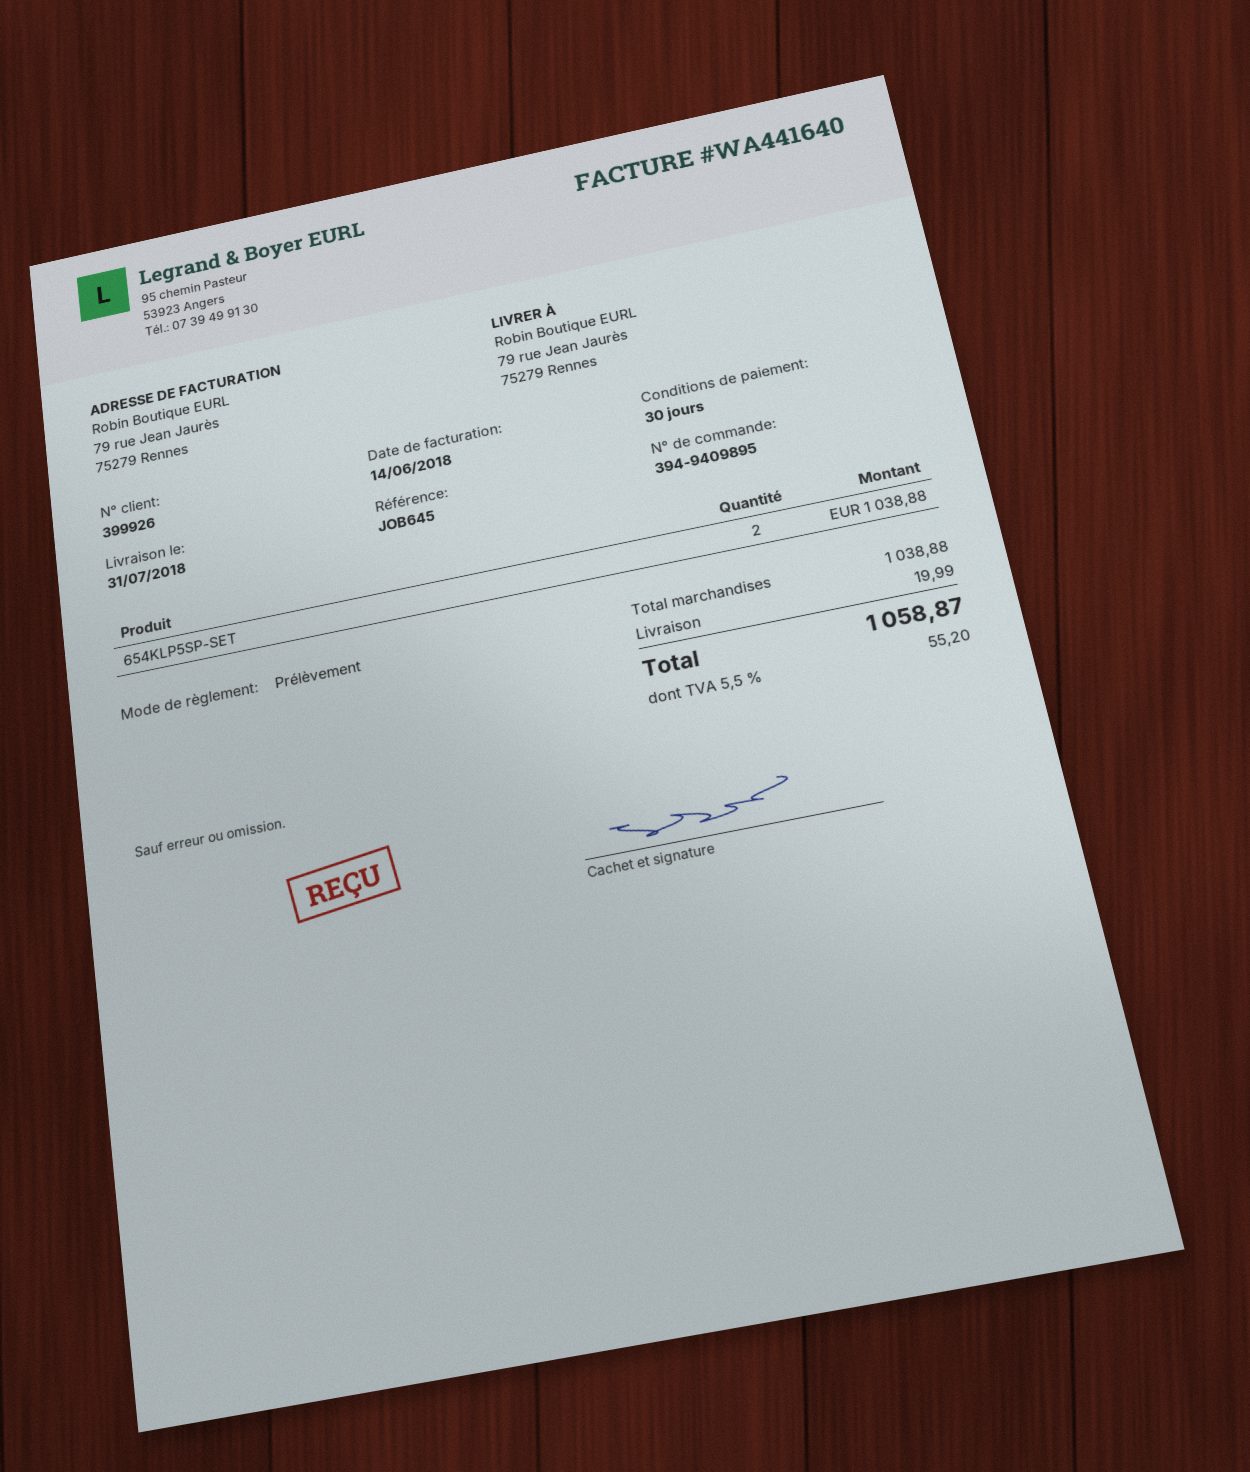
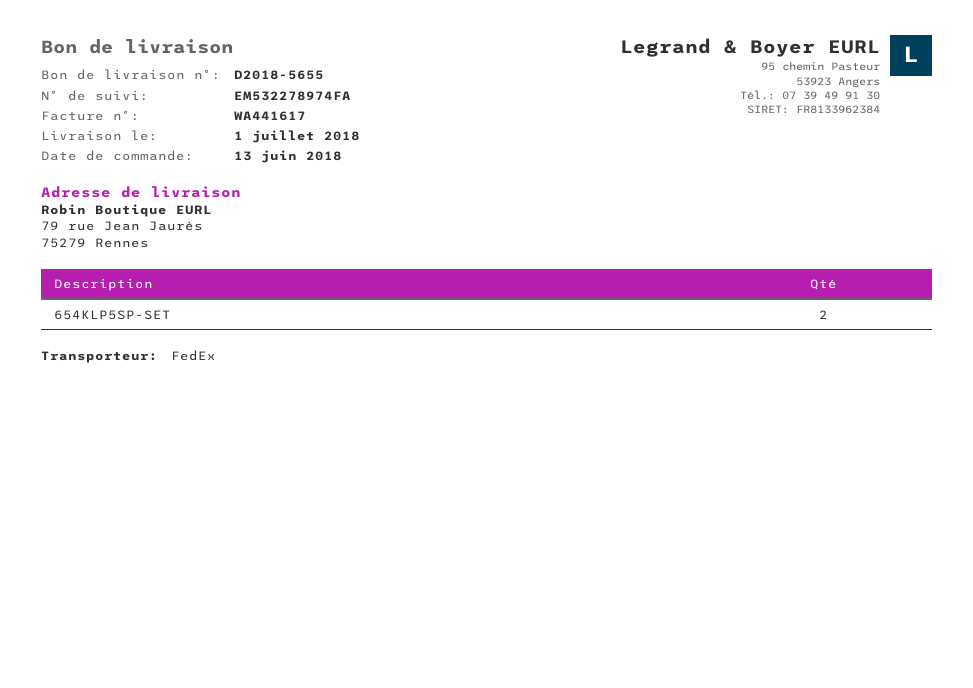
delivery date: 2018-07-31 -> 2018-07-01
invoice number: WA441640 -> WA441617

